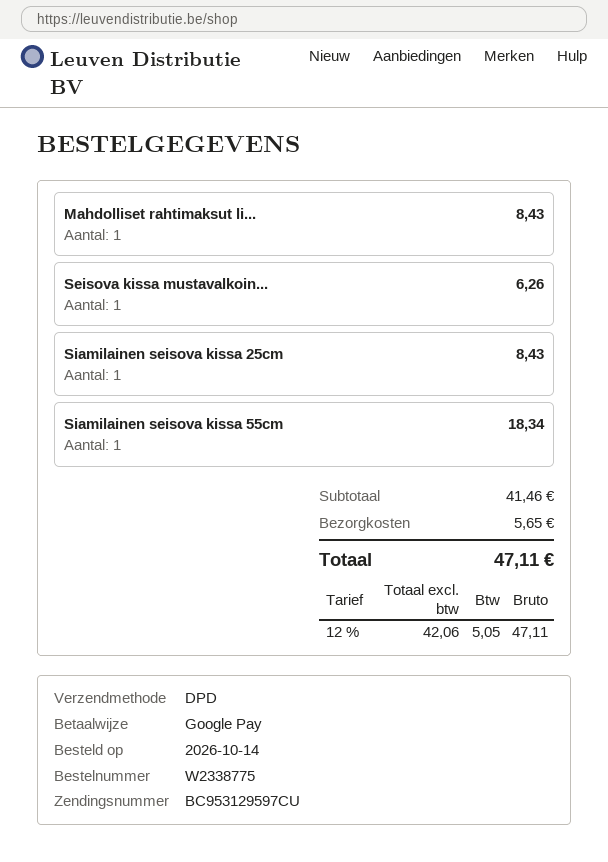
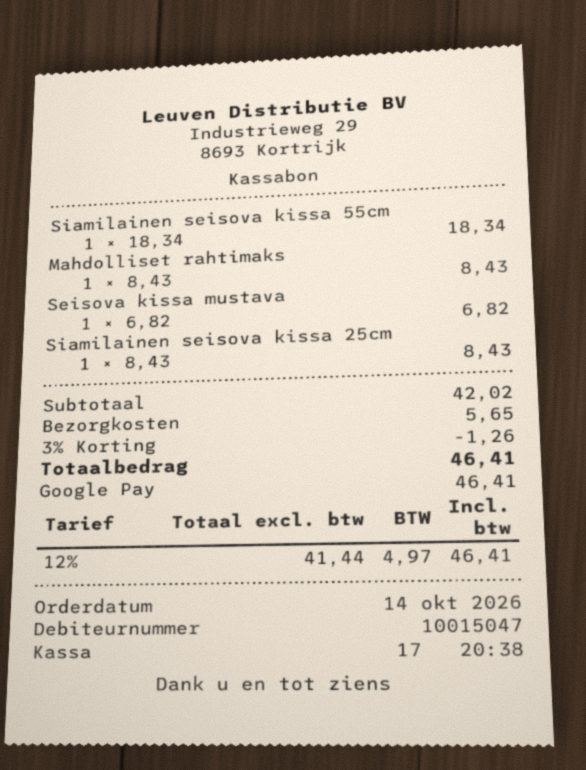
Seisova kissa mustavalkoin...: 1 for 6.26 -> 1 for 6.82
subtotal: 41.46 -> 42.02
discount: none -> 3% = 1.26
net: 42.06 -> 41.44
tax: 12% = 5.05 -> 12% = 4.97
total: 47.11 -> 46.41

